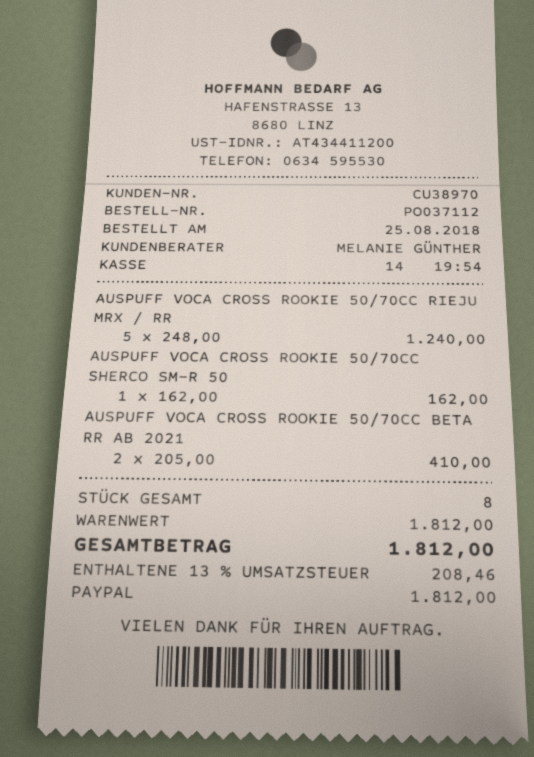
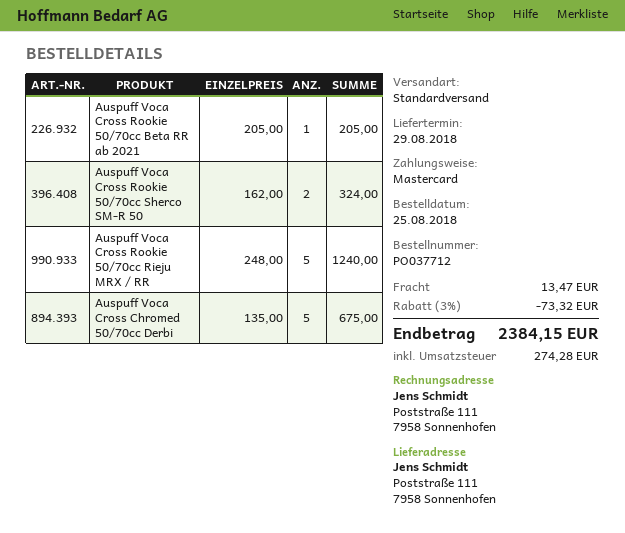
order number: PO037112 -> PO037712
payment method: PayPal -> Mastercard
AUSPUFF VOCA CROSS ROOKIE 50/70CC SHERCO SM-R 50: 1 x 162.00 = 162.00 -> 2 x 162.00 = 324.00
AUSPUFF VOCA CROSS ROOKIE 50/70CC BETA RR AB 2021: 2 x 205.00 = 410.00 -> 1 x 205.00 = 205.00
Auspuff Voca Cross Chromed 50/70cc Derbi: none -> 5 x 135.00 = 675.00
discount: none -> 3% = 73.32
shipping: none -> 13.47
tax: 208.46 -> 274.28
total: 1812.00 -> 2384.15

